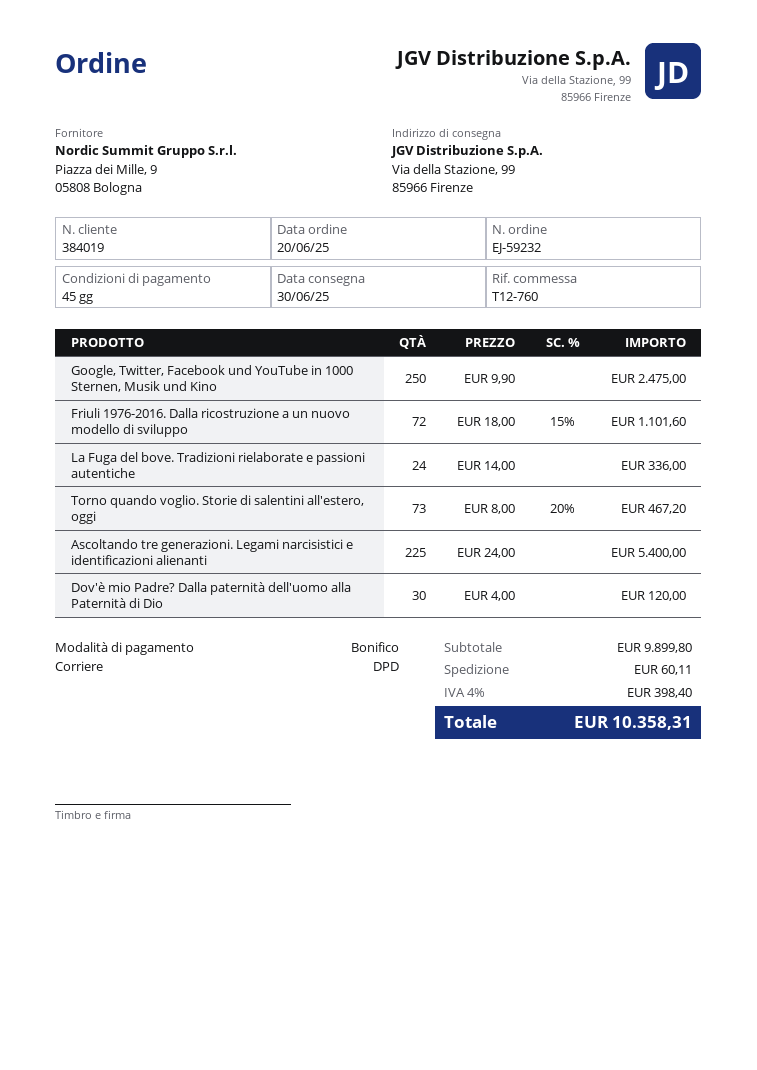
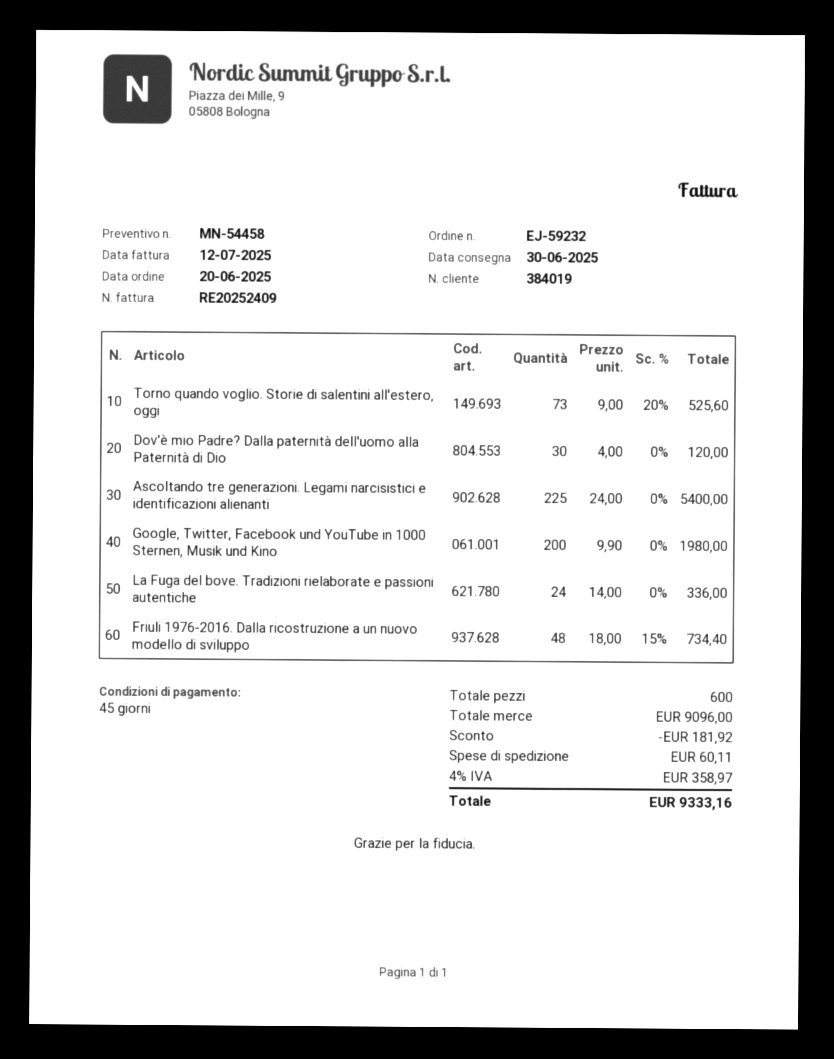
Google, Twitter, Facebook und YouTube in 1000 Sternen, Musik und Kino: 250 x 9.90 = 2475.00 -> 200 x 9.90 = 1980.00
Friuli 1976-2016. Dalla ricostruzione a un nuovo modello di sviluppo: 72 x 18.00 - 15% = 1101.60 -> 48 x 18.00 - 15% = 734.40
Torno quando voglio. Storie di salentini all'estero, oggi: 73 x 8.00 - 20% = 467.20 -> 73 x 9.00 - 20% = 525.60
subtotal: 9899.80 -> 9096.00
discount: none -> 181.92
tax: 4% = 398.40 -> 4% = 358.97
total: 10358.31 -> 9333.16

